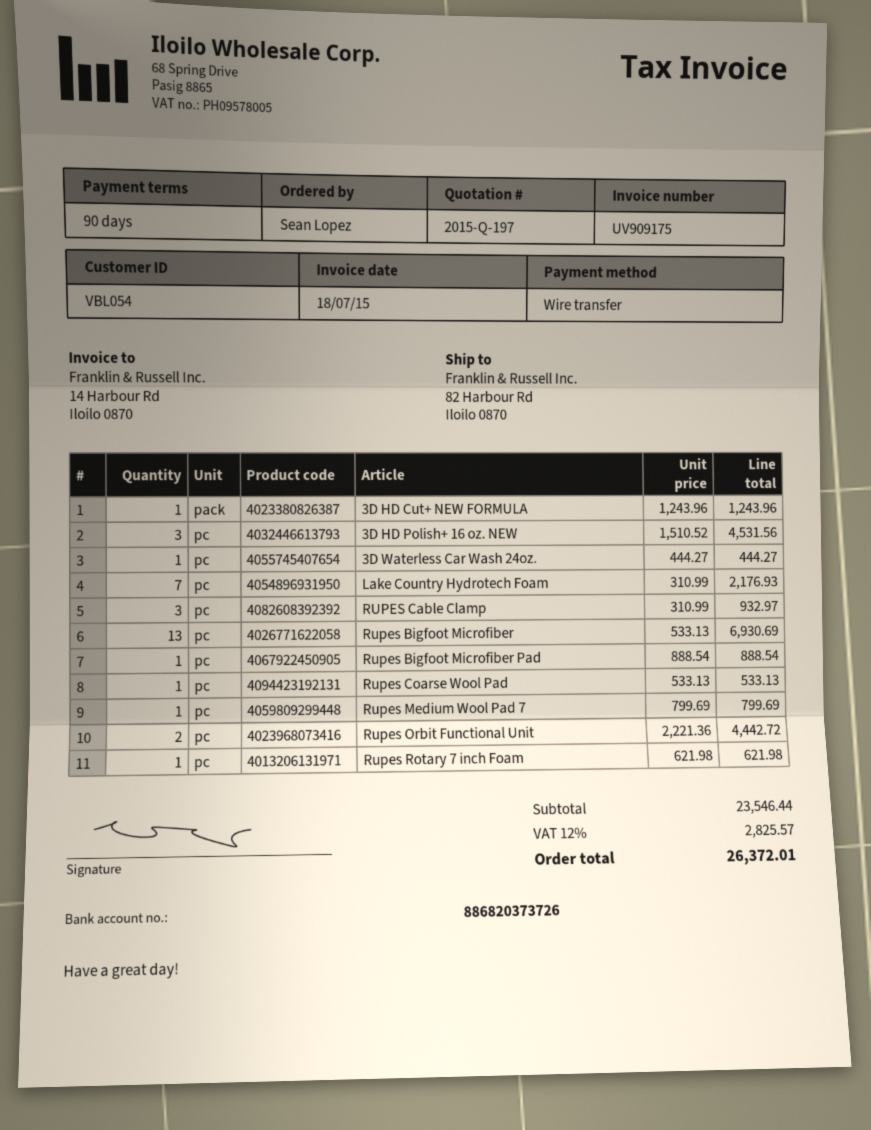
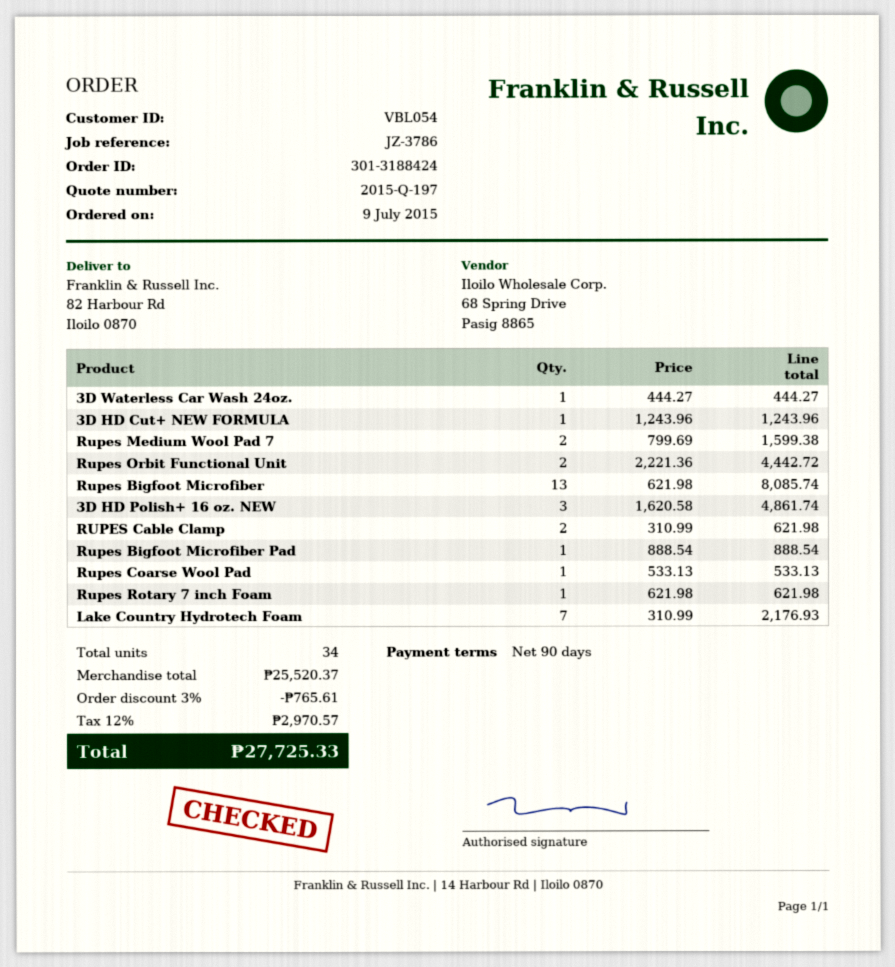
3D HD Polish+ 16 oz. NEW: 3 x 1510.52 = 4531.56 -> 3 x 1620.58 = 4861.74
RUPES Cable Clamp: 3 x 310.99 = 932.97 -> 2 x 310.99 = 621.98
Rupes Bigfoot Microfiber: 13 x 533.13 = 6930.69 -> 13 x 621.98 = 8085.74
Rupes Medium Wool Pad 7: 1 x 799.69 = 799.69 -> 2 x 799.69 = 1599.38
subtotal: 23546.44 -> 25520.37
discount: none -> 3% = 765.61
tax: 12% = 2825.57 -> 12% = 2970.57
total: 26372.01 -> 27725.33

